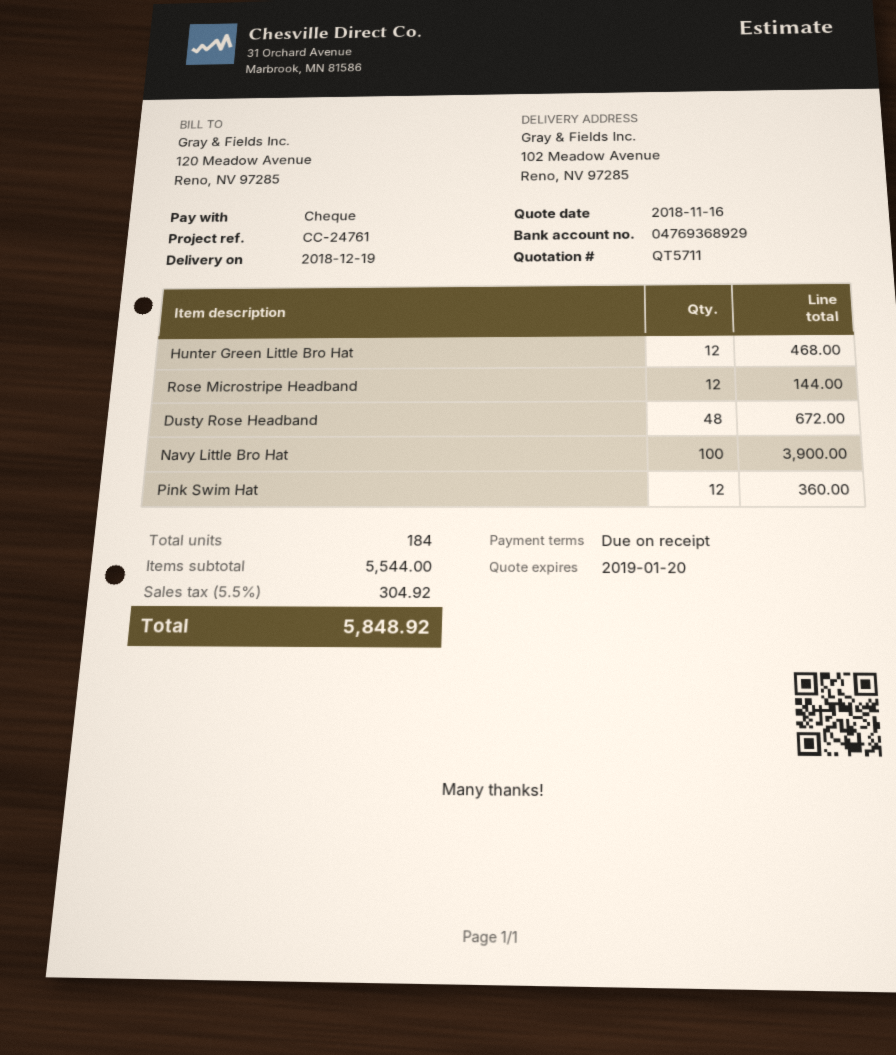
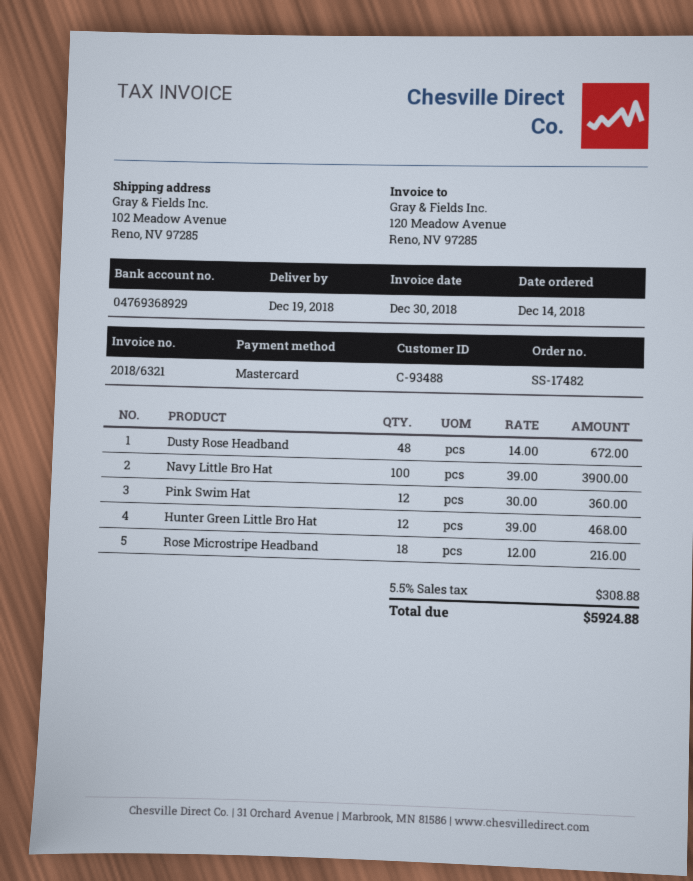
payment method: cheque -> Mastercard
Rose Microstripe Headband: 12 for 144.00 -> 18 for 216.00
tax: 5.5% = 304.92 -> 5.5% = 308.88
total: 5848.92 -> 5924.88

